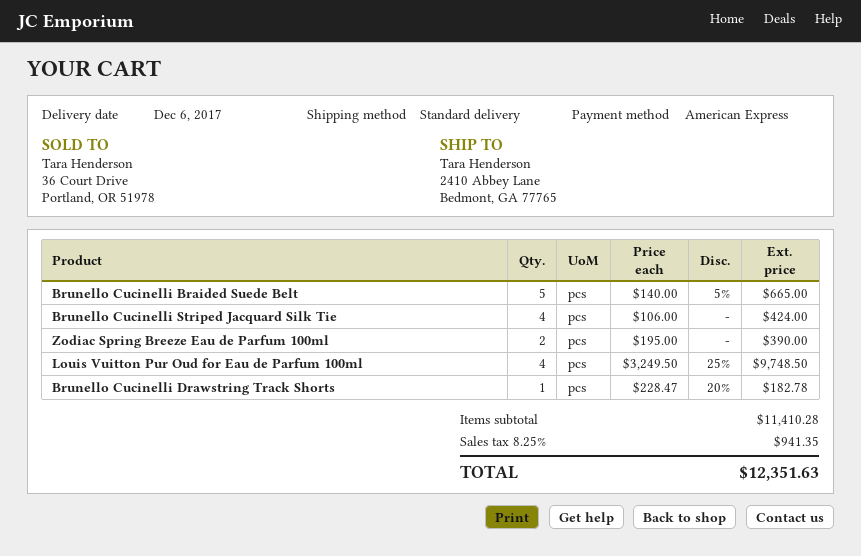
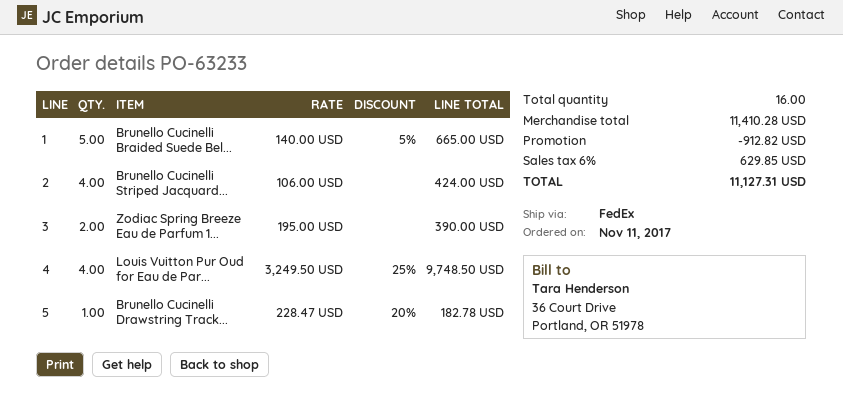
shipping method: standard -> FedEx
discount: none -> 912.82
tax: 8.25% = 941.35 -> 6% = 629.85
total: 12351.63 -> 11127.31

